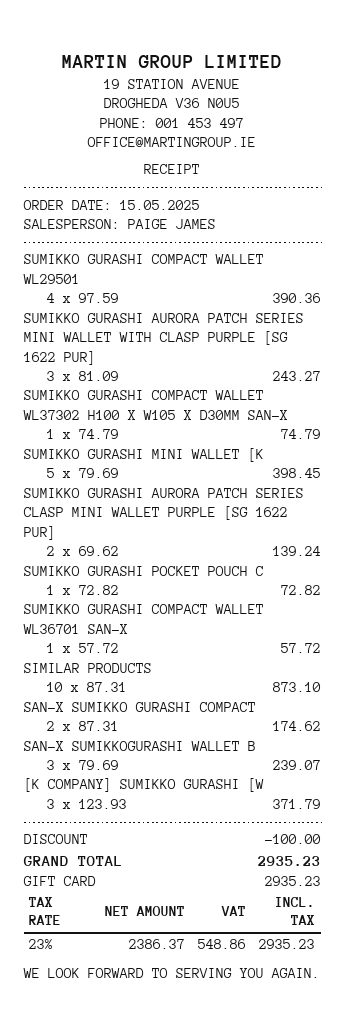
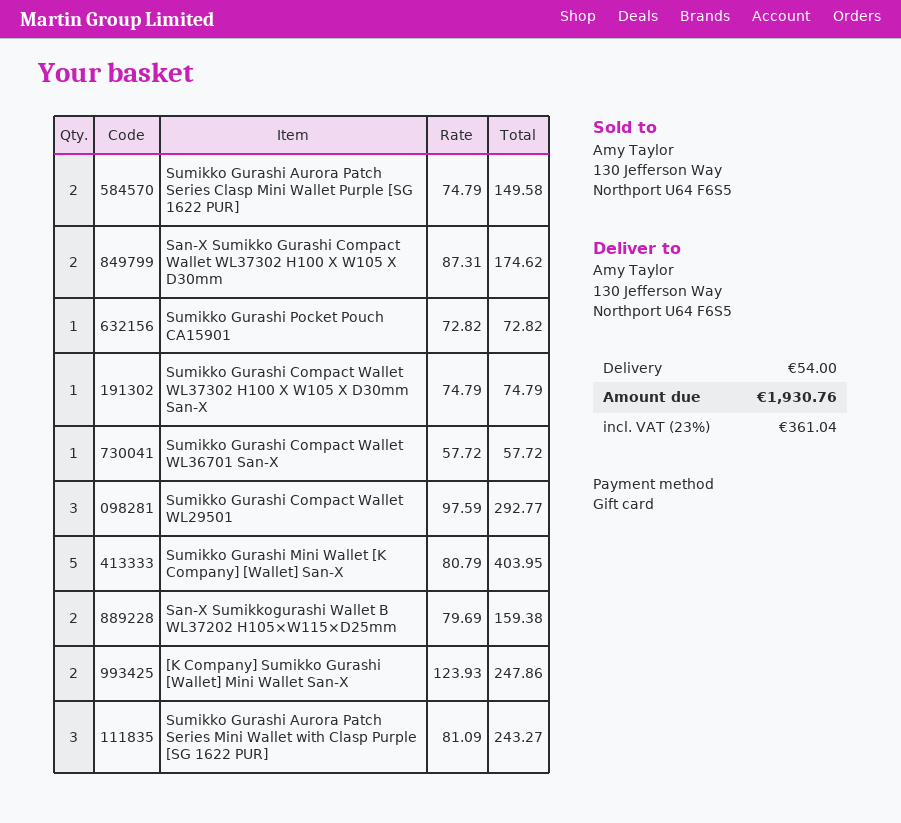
SUMIKKO GURASHI COMPACT WALLET WL29501: 4 x 97.59 = 390.36 -> 3 x 97.59 = 292.77
SUMIKKO GURASHI MINI WALLET [K: 5 x 79.69 = 398.45 -> 5 x 80.79 = 403.95
SUMIKKO GURASHI AURORA PATCH SERIES CLASP MINI WALLET PURPLE [SG 1622 PUR]: 2 x 69.62 = 139.24 -> 2 x 74.79 = 149.58
SIMILAR PRODUCTS: 10 x 87.31 = 873.10 -> none
SAN-X SUMIKKOGURASHI WALLET B: 3 x 79.69 = 239.07 -> 2 x 79.69 = 159.38
[K COMPANY] SUMIKKO GURASHI [W: 3 x 123.93 = 371.79 -> 2 x 123.93 = 247.86
discount: 100.00 -> none
shipping: none -> 54.00
tax: 23% = 548.86 -> 23% = 361.04
total: 2935.23 -> 1930.76

